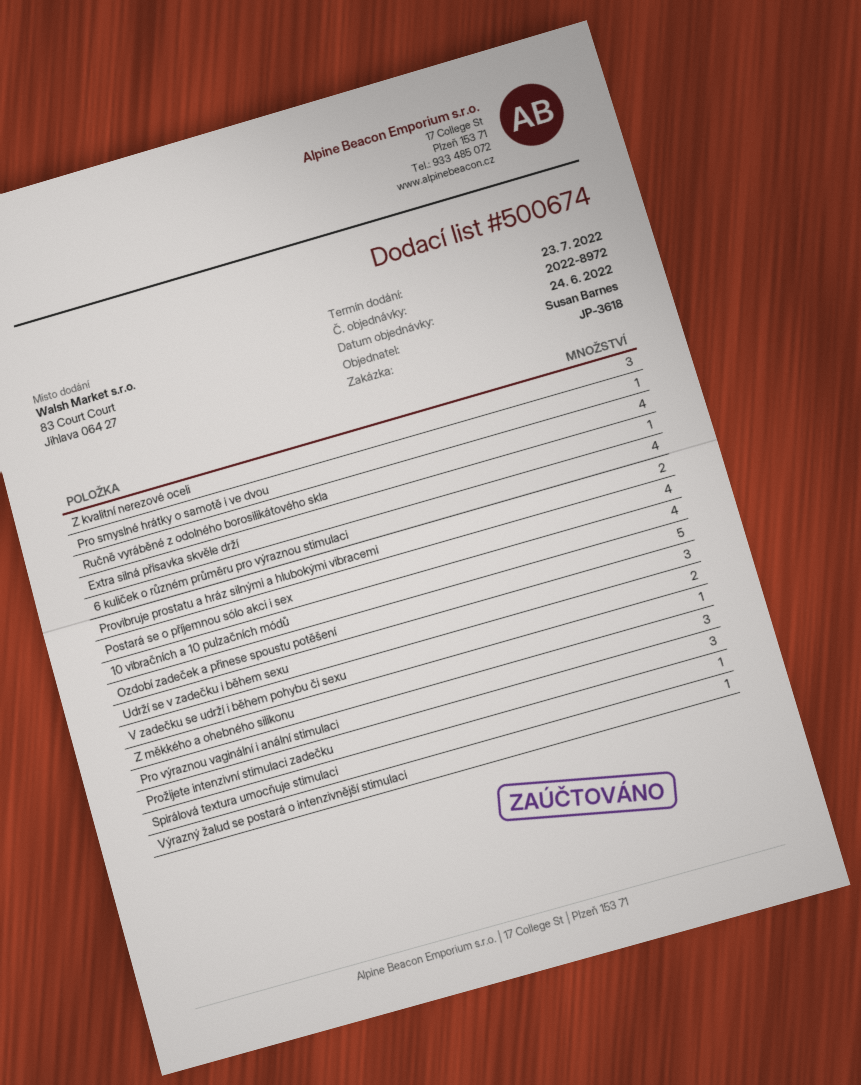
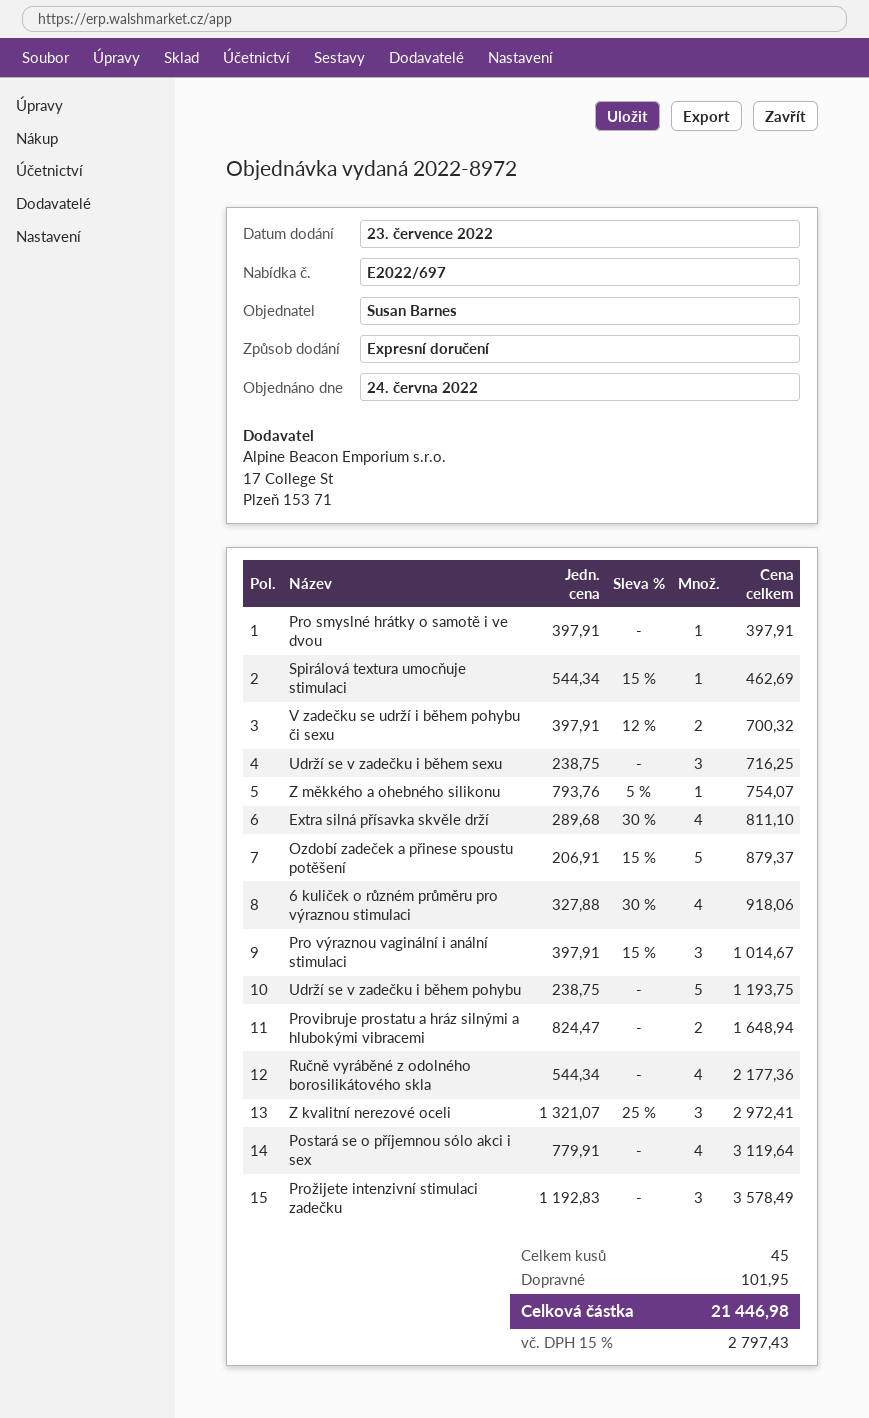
Extra silná přísavka skvěle drží: 1 -> 4
10 vibračních a 10 pulzačních módů: 4 -> none
Výrazný žalud se postará o intenzivnější stimulaci: 1 -> none
Udrží se v zadečku i během pohybu: none -> 5

